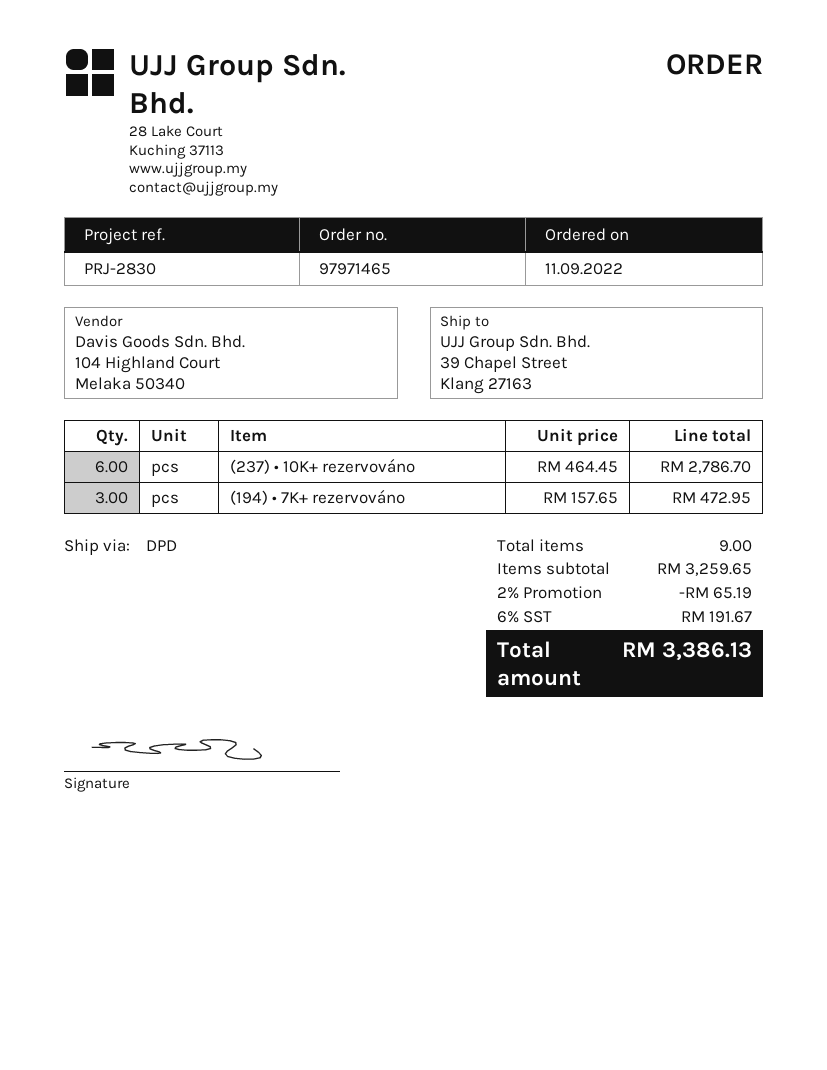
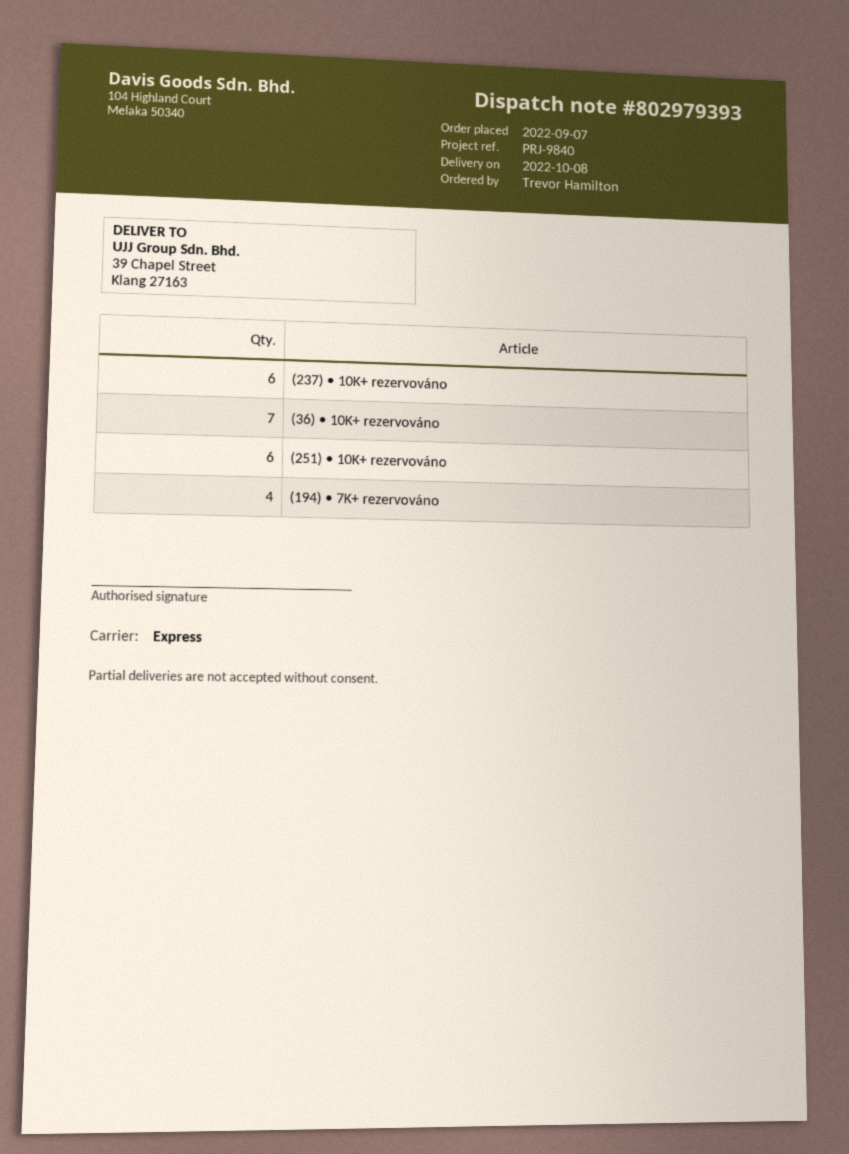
order date: 2022-09-11 -> 2022-09-07
reference: PRJ-2830 -> PRJ-9840
shipping method: DPD -> express
(194) • 7K+ rezervováno: 3 -> 4
(36) • 10K+ rezervováno: none -> 7
(251) • 10K+ rezervováno: none -> 6

